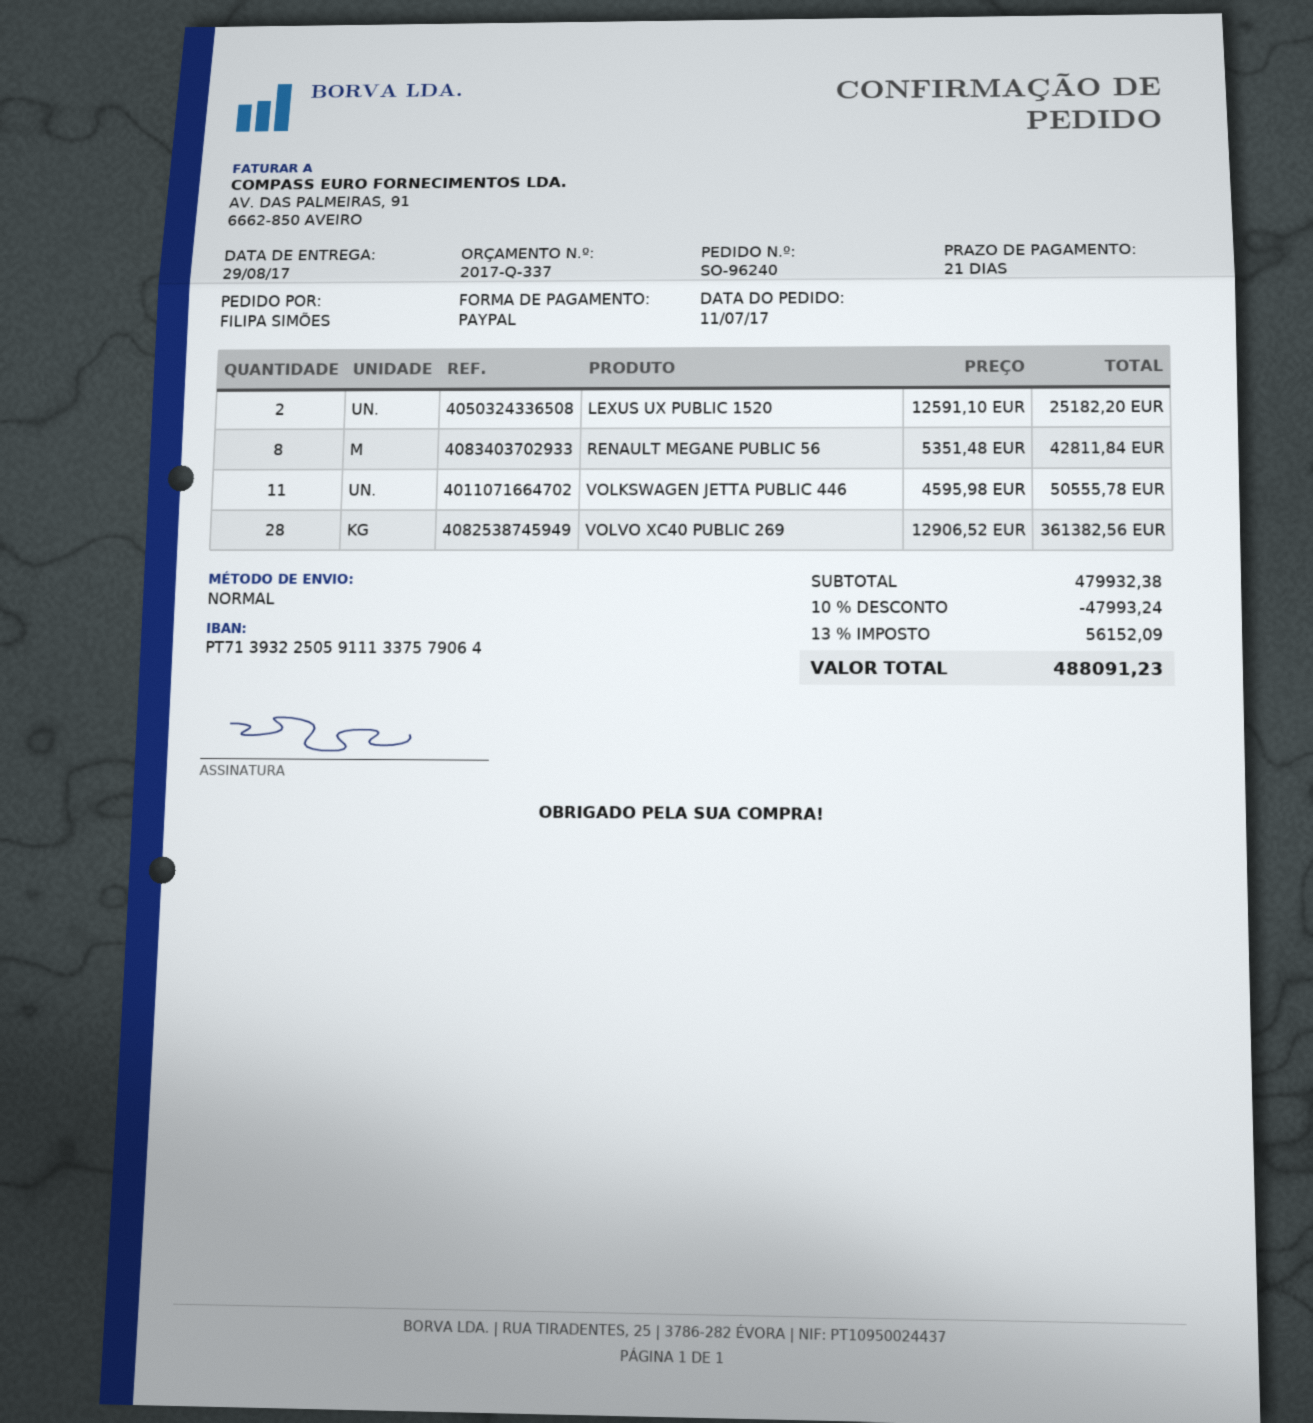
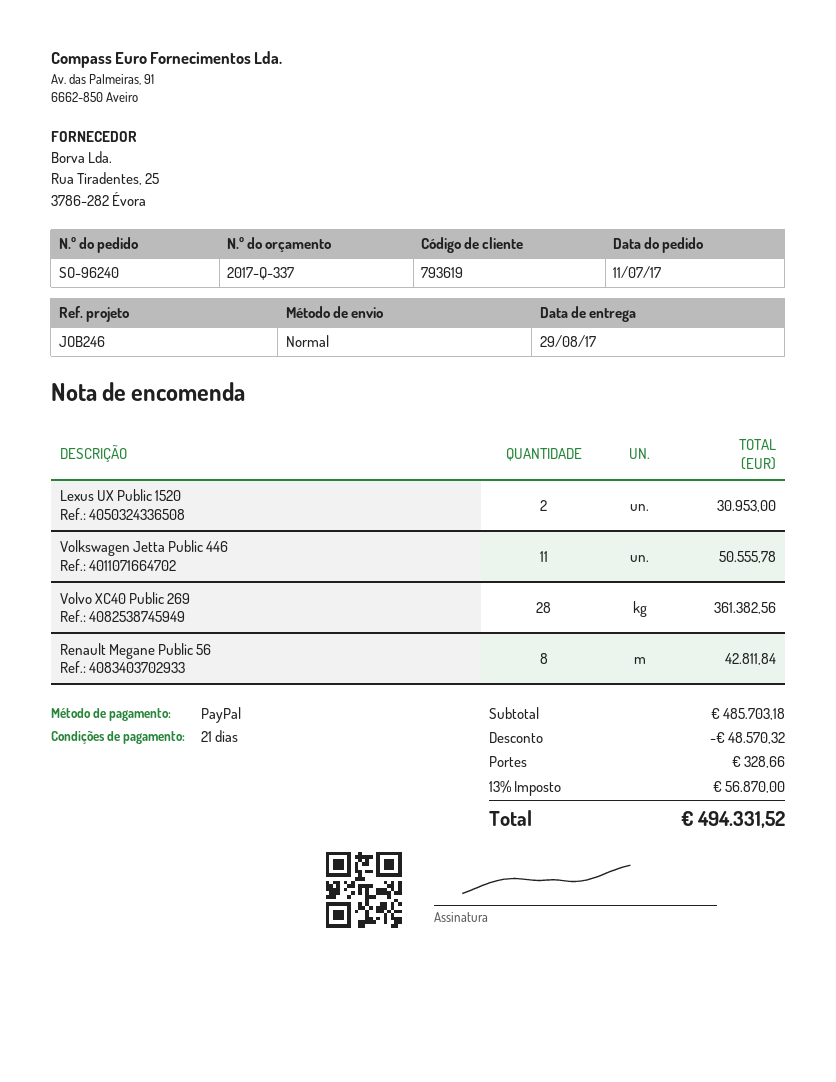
LEXUS UX PUBLIC 1520: 2 for 25182.20 -> 2 for 30953.00
subtotal: 479932.38 -> 485703.18
discount: 47993.24 -> 48570.32
shipping: none -> 328.66
tax: 13% = 56152.09 -> 13% = 56870.00
total: 488091.23 -> 494331.52

